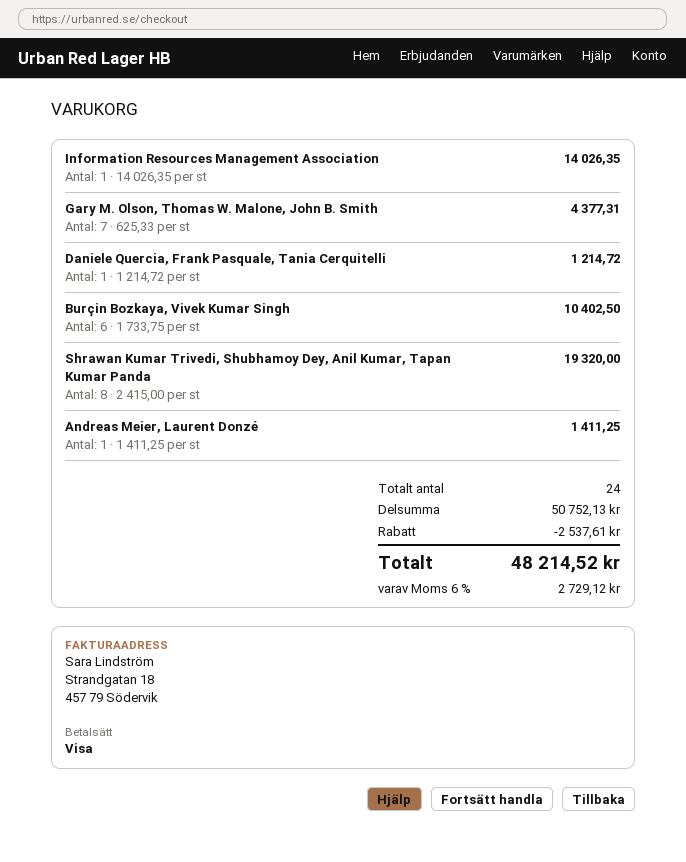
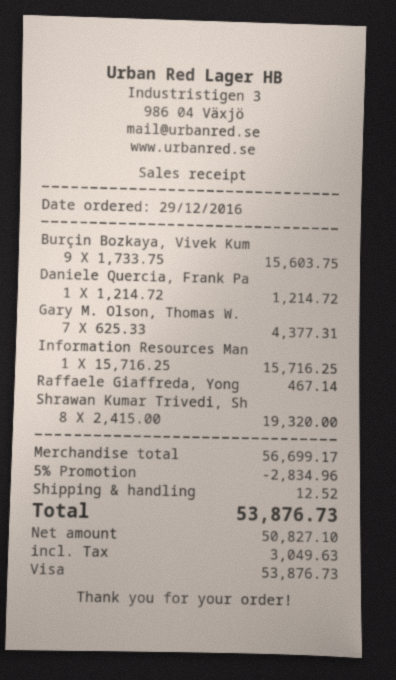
Information Resources Management Association: 1 x 14026.35 = 14026.35 -> 1 x 15716.25 = 15716.25
Burçin Bozkaya, Vivek Kumar Singh: 6 x 1733.75 = 10402.50 -> 9 x 1733.75 = 15603.75
Andreas Meier, Laurent Donzé: 1 x 1411.25 = 1411.25 -> none
Raffaele Giaffreda, Yong: none -> 1 x 467.14 = 467.14
subtotal: 50752.13 -> 56699.17
discount: 2537.61 -> 2834.96
shipping: none -> 12.52
tax: 2729.12 -> 3049.63
total: 48214.52 -> 53876.73

